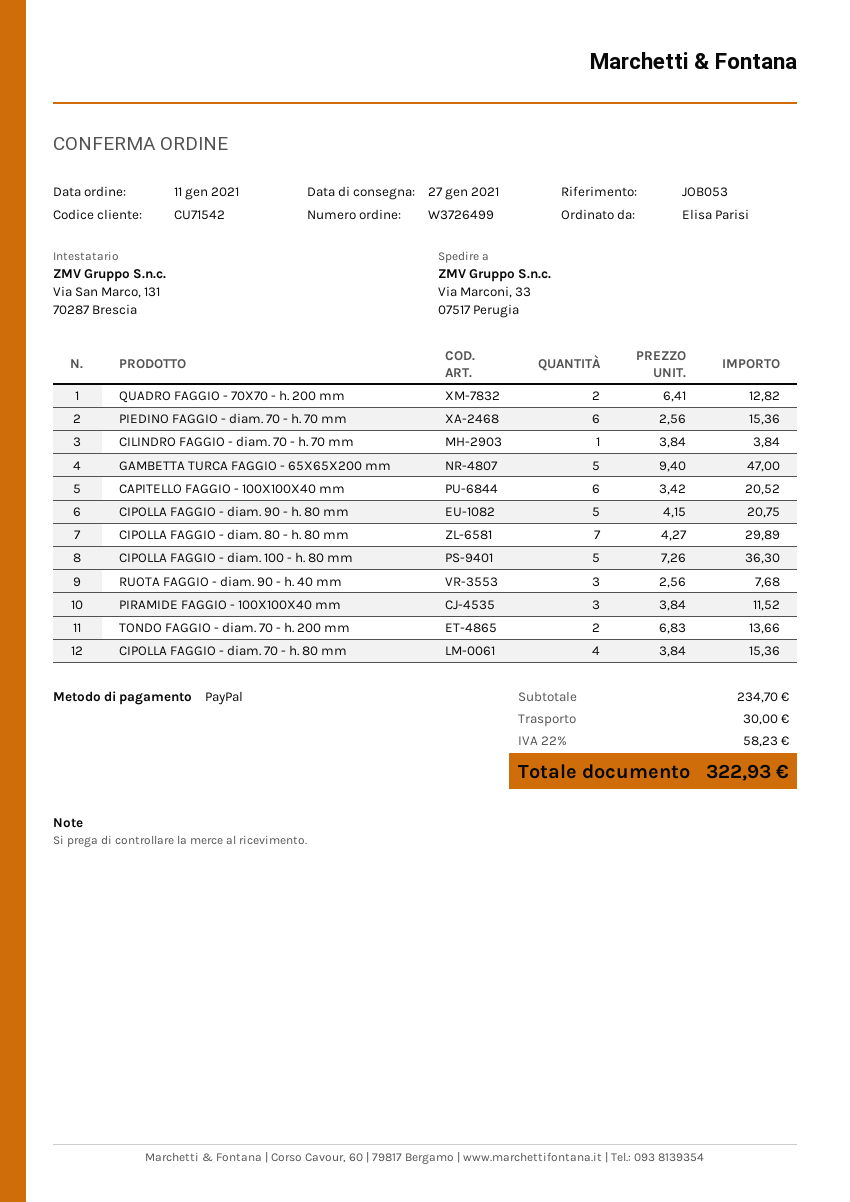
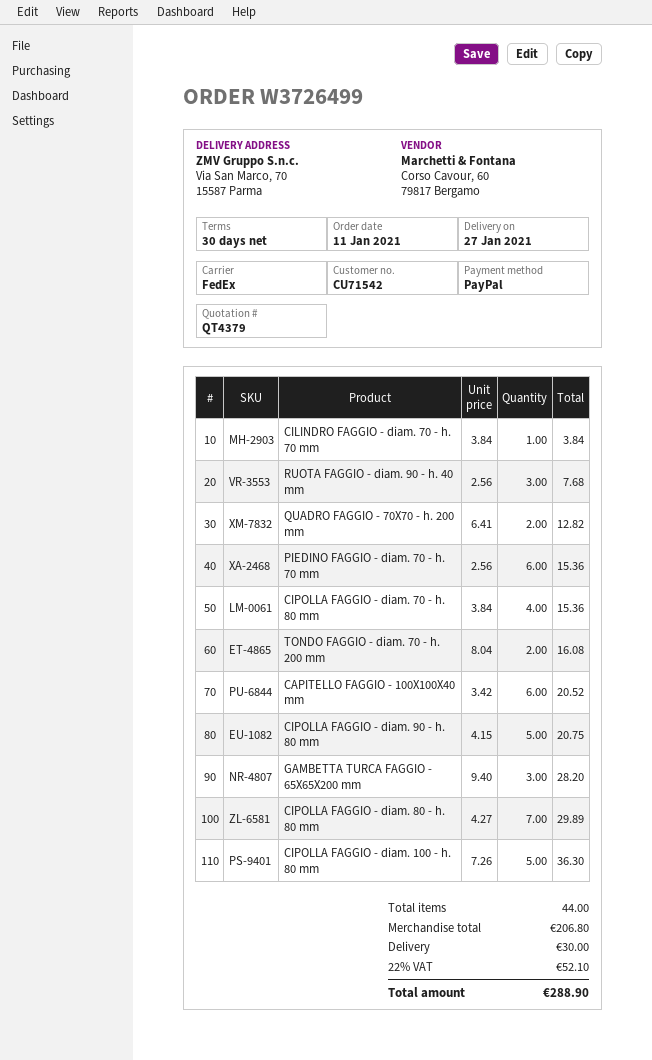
ship to: Via Marconi, 33, 07517 Perugia -> Via San Marco, 70, 15587 Parma
GAMBETTA TURCA FAGGIO - 65X65X200 mm: 5 x 9.40 = 47.00 -> 3 x 9.40 = 28.20
PIRAMIDE FAGGIO - 100X100X40 mm: 3 x 3.84 = 11.52 -> none
TONDO FAGGIO - diam. 70 - h. 200 mm: 2 x 6.83 = 13.66 -> 2 x 8.04 = 16.08
subtotal: 234.70 -> 206.80
tax: 22% = 58.23 -> 22% = 52.10
total: 322.93 -> 288.90

